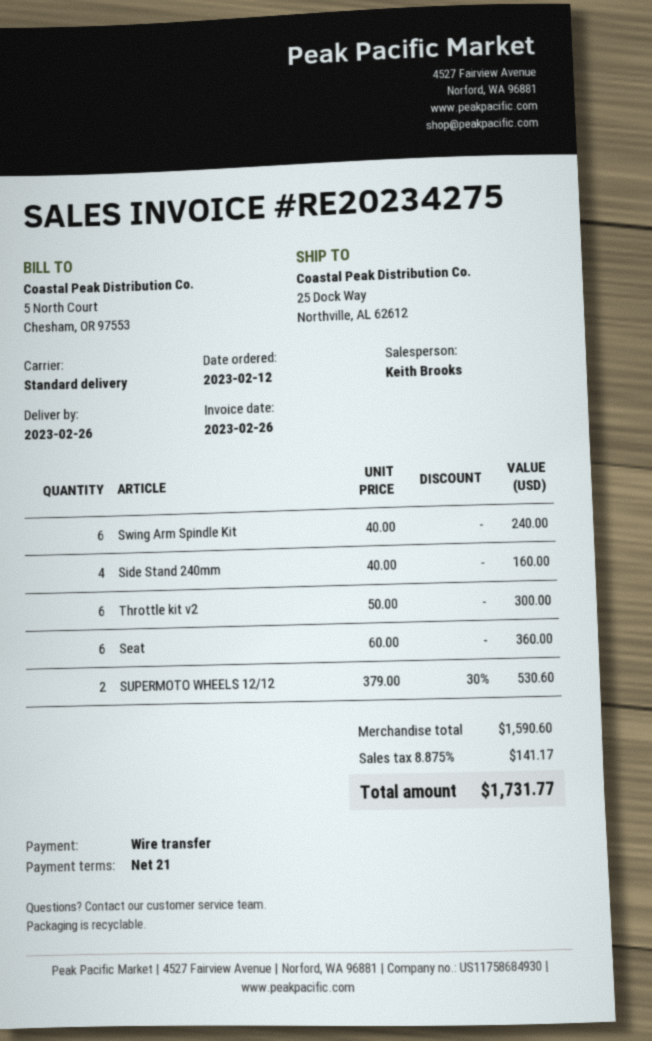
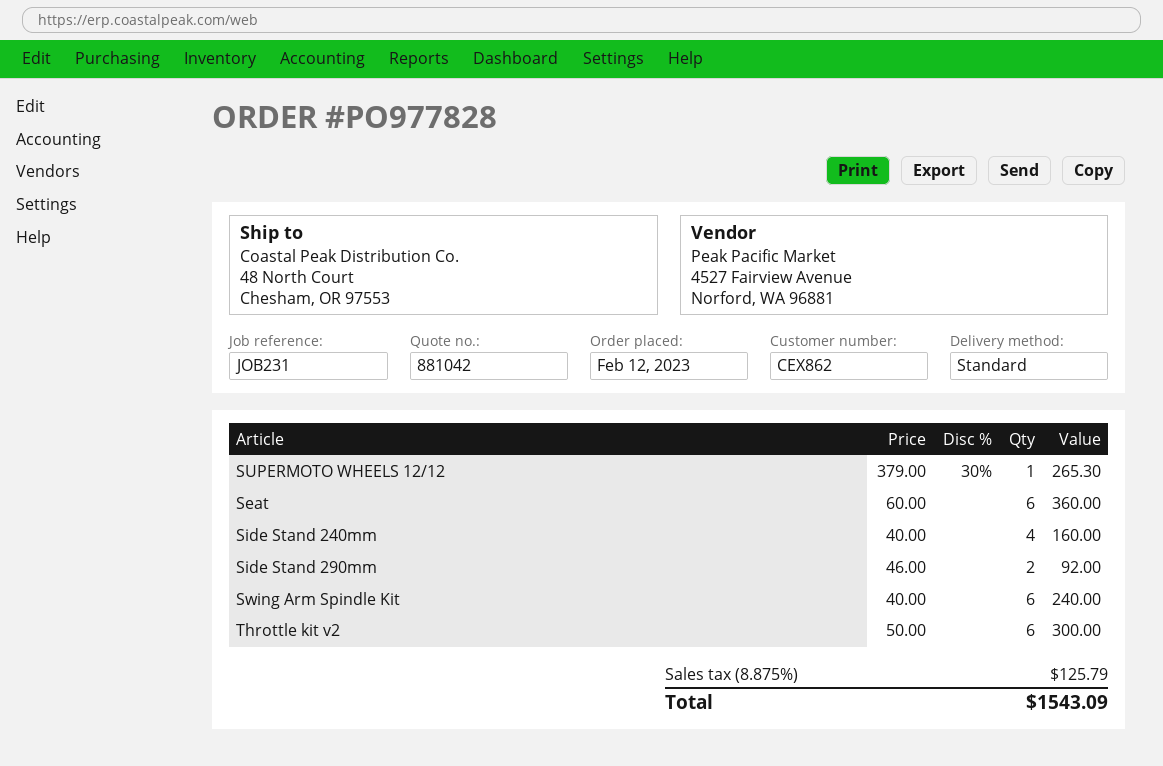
ship to: 25 Dock Way, Northville, AL 62612 -> 48 North Court, Chesham, OR 97553
SUPERMOTO WHEELS 12/12: 2 x 379.00 - 30% = 530.60 -> 1 x 379.00 - 30% = 265.30
Side Stand 290mm: none -> 2 x 46.00 = 92.00
tax: 8.875% = 141.17 -> 8.875% = 125.79
total: 1731.77 -> 1543.09

